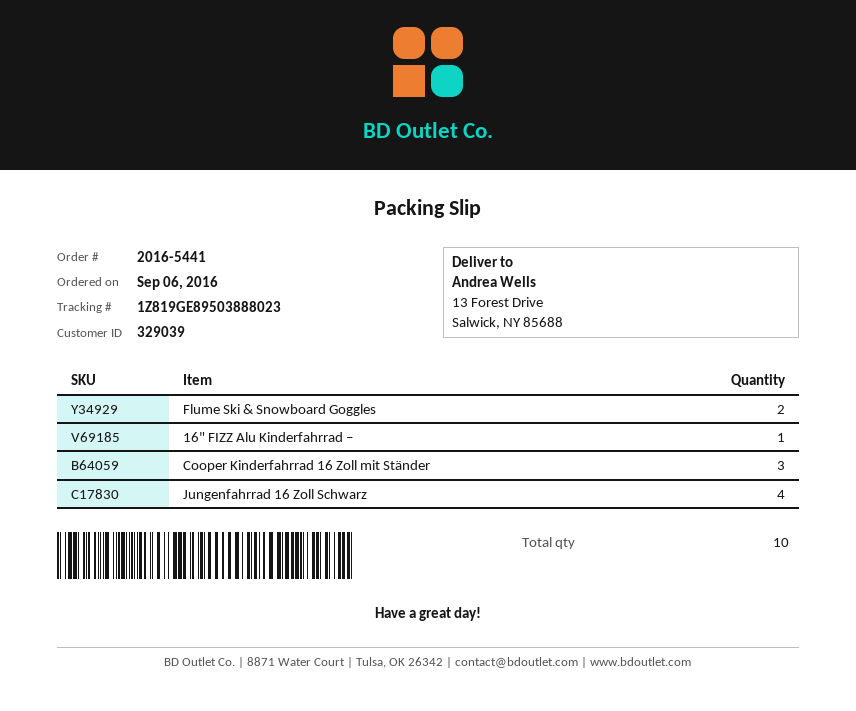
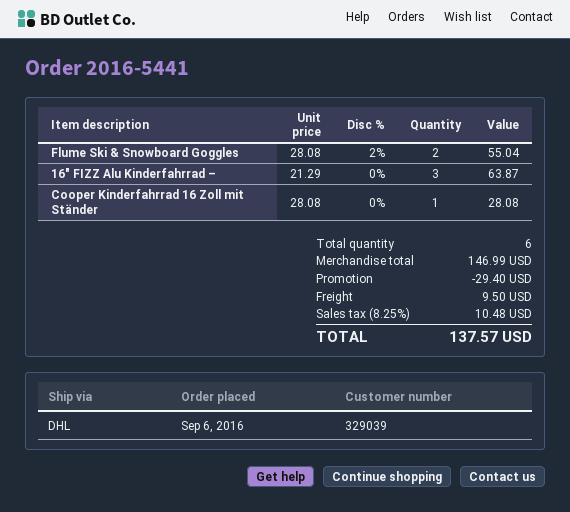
16" FIZZ Alu Kinderfahrrad –: 1 -> 3
Cooper Kinderfahrrad 16 Zoll mit Ständer: 3 -> 1
Jungenfahrrad 16 Zoll Schwarz: 4 -> none
total quantity: 10 -> 6

